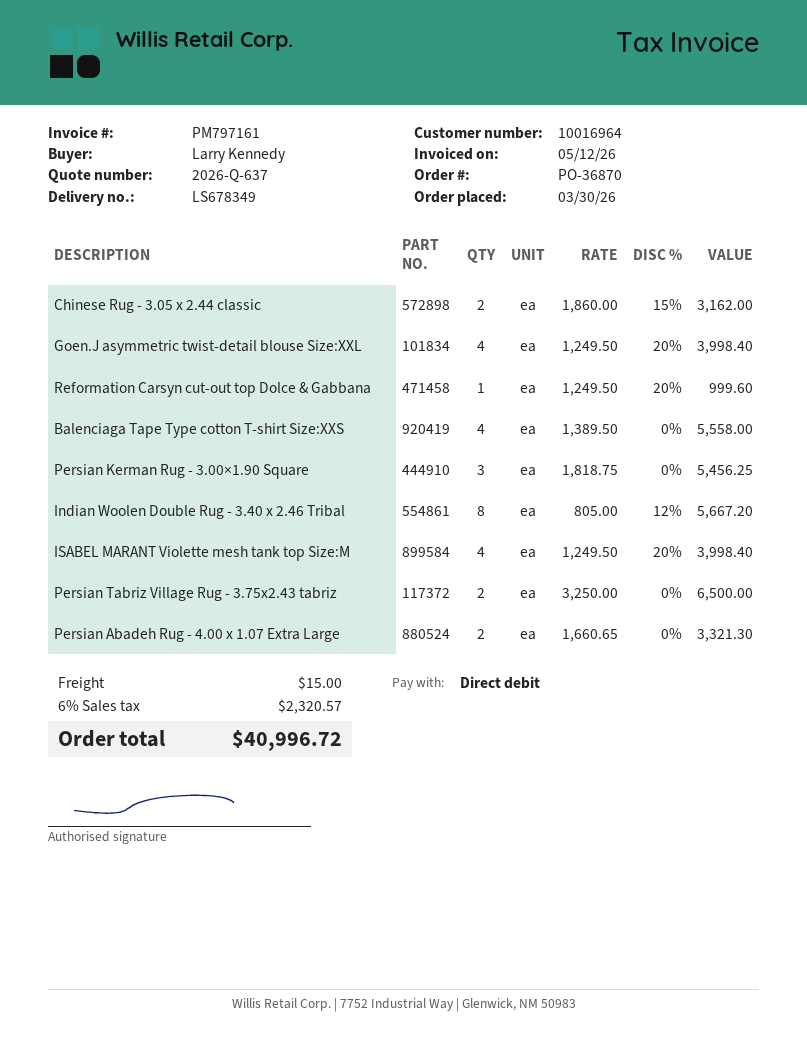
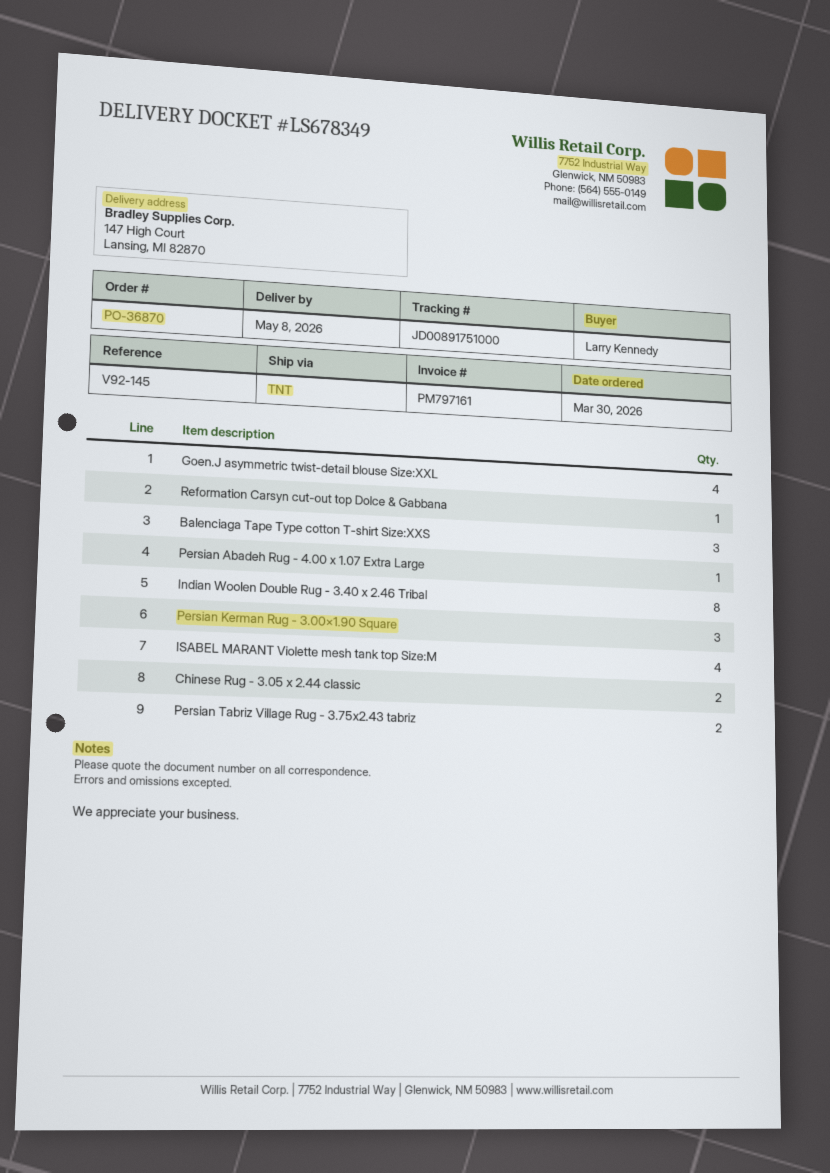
Balenciaga Tape Type cotton T-shirt Size:XXS: 4 -> 3
Persian Abadeh Rug - 4.00 x 1.07 Extra Large: 2 -> 1

